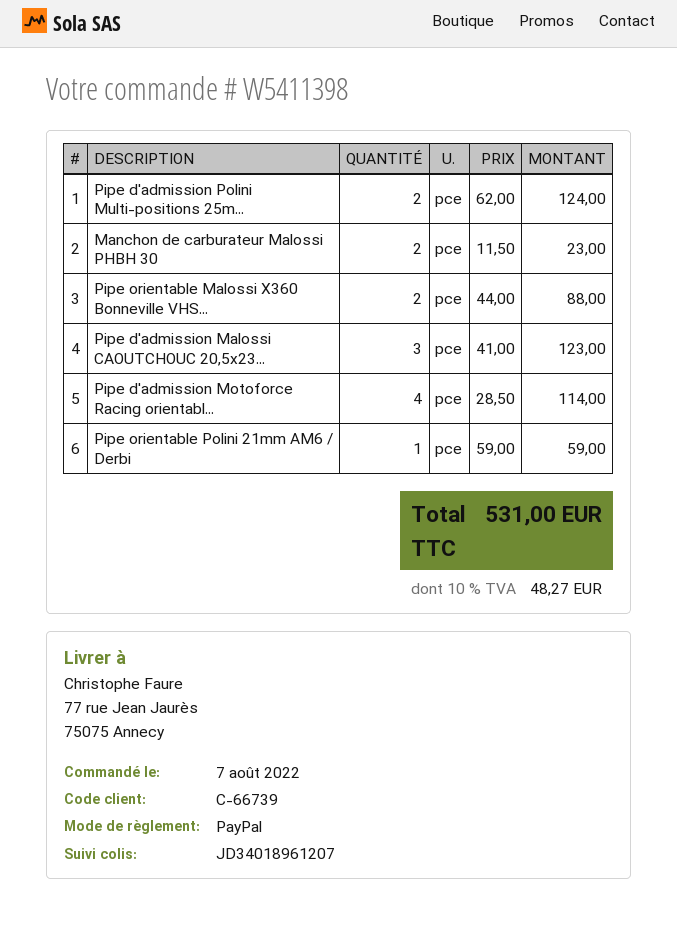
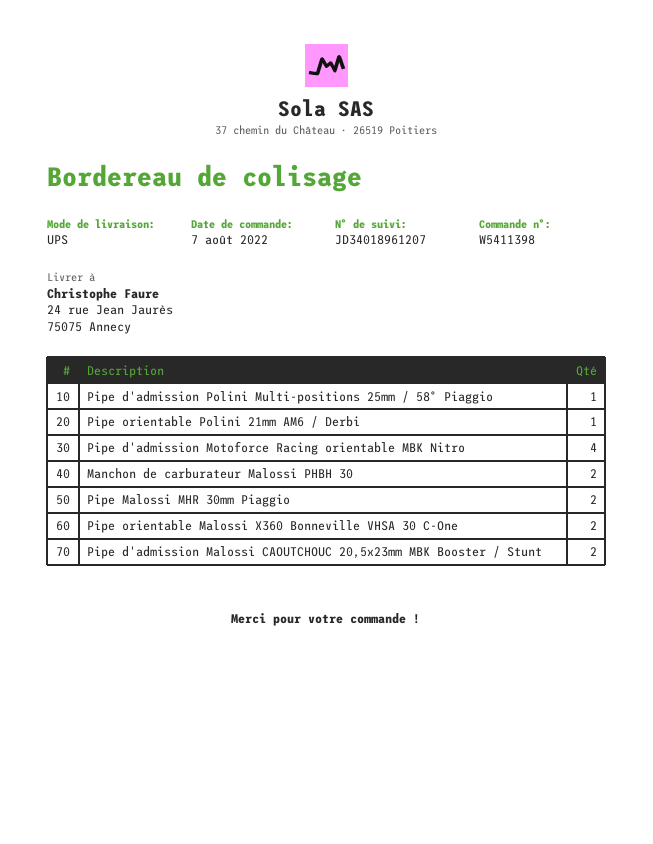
ship to: 77 rue Jean Jaurès, 75075 Annecy -> 24 rue Jean Jaurès, 75075 Annecy
Pipe d'admission Polini Multi-positions 25m...: 2 -> 1
Pipe d'admission Malossi CAOUTCHOUC 20,5x23...: 3 -> 2
Pipe Malossi MHR 30mm Piaggio: none -> 2

